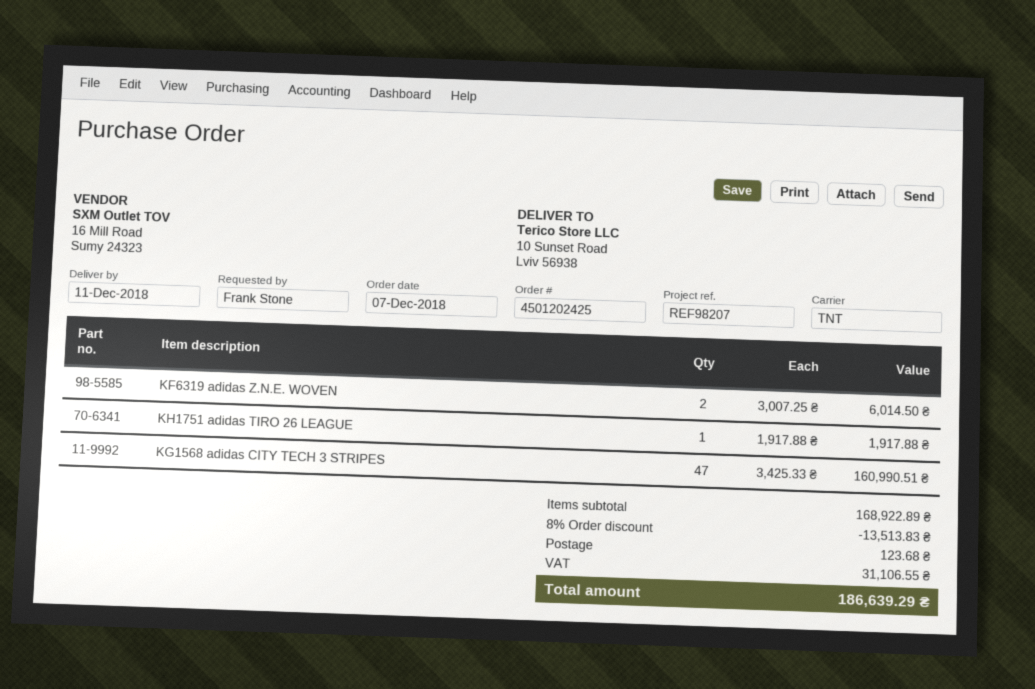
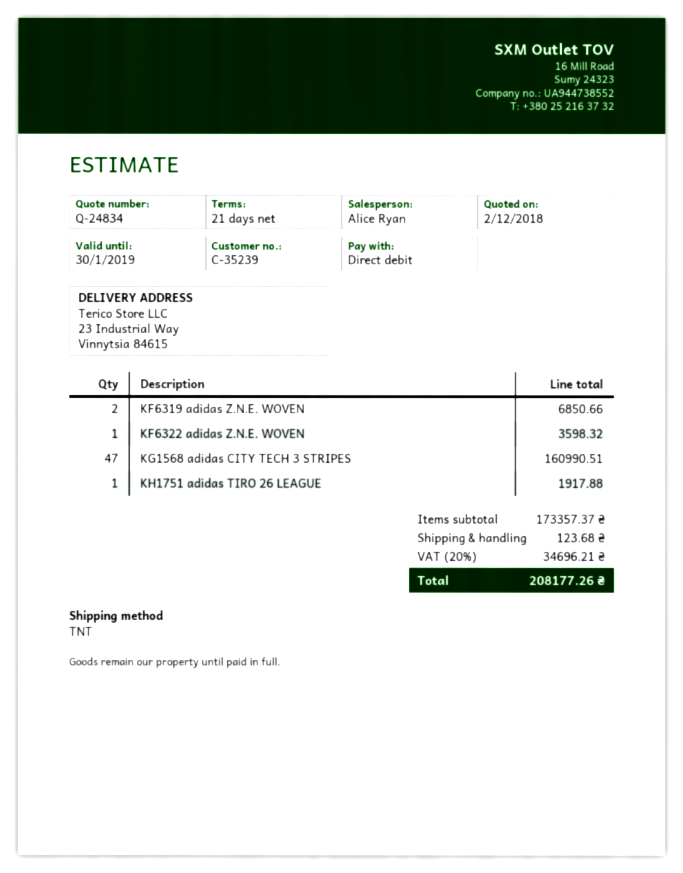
ship to: 10 Sunset Road, Lviv 56938 -> 23 Industrial Way, Vinnytsia 84615
KF6319 adidas Z.N.E. WOVEN: 2 for 6014.50 -> 2 for 6850.66
KF6322 adidas Z.N.E. WOVEN: none -> 1 for 3598.32
subtotal: 168922.89 -> 173357.37
discount: 8% = 13513.83 -> none
tax: 31106.55 -> 34696.21
total: 186639.29 -> 208177.26

